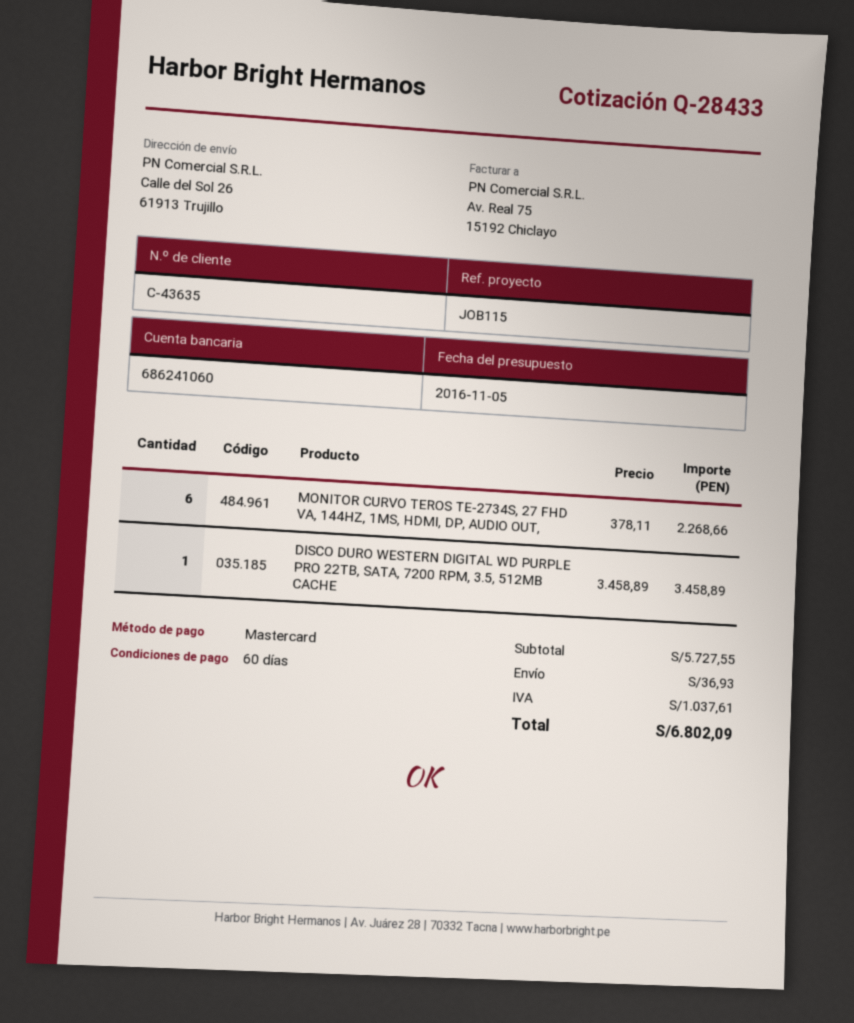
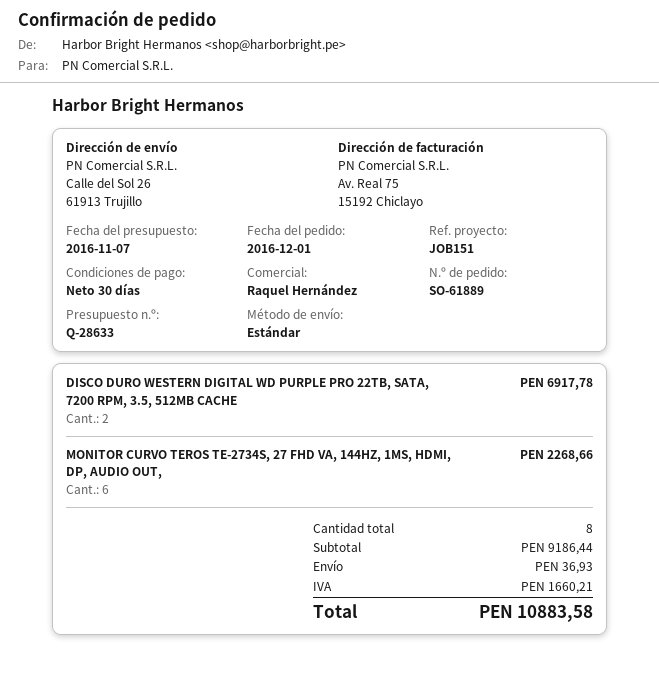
quote number: Q-28433 -> Q-28633
quote date: 2016-11-05 -> 2016-11-07
payment terms: 60 days -> 30 days
reference: JOB115 -> JOB151
DISCO DURO WESTERN DIGITAL WD PURPLE PRO 22TB, SATA, 7200 RPM, 3.5, 512MB CACHE: 1 for 3458.89 -> 2 for 6917.78
subtotal: 5727.55 -> 9186.44
tax: 1037.61 -> 1660.21
total: 6802.09 -> 10883.58

